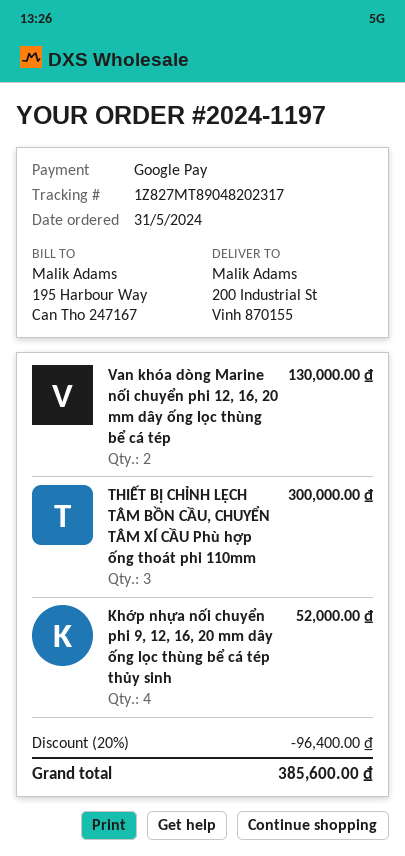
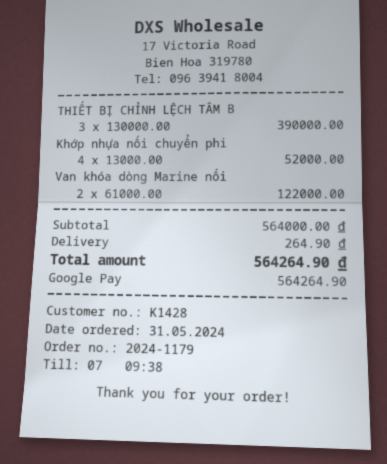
order number: 2024-1197 -> 2024-1179
Van khóa dòng Marine nối chuyển phi 12, 16, 20 mm dây ống lọc thùng bể cá tép: 2 for 130000.00 -> 2 for 122000.00
THIẾT BỊ CHỈNH LỆCH TÂM BỒN CẦU, CHUYỂN TÂM XÍ CẦU Phù hợp ống thoát phi 110mm: 3 for 300000.00 -> 3 for 390000.00
discount: 20% = 96400.00 -> none
shipping: none -> 264.90
total: 385600.00 -> 564264.90

